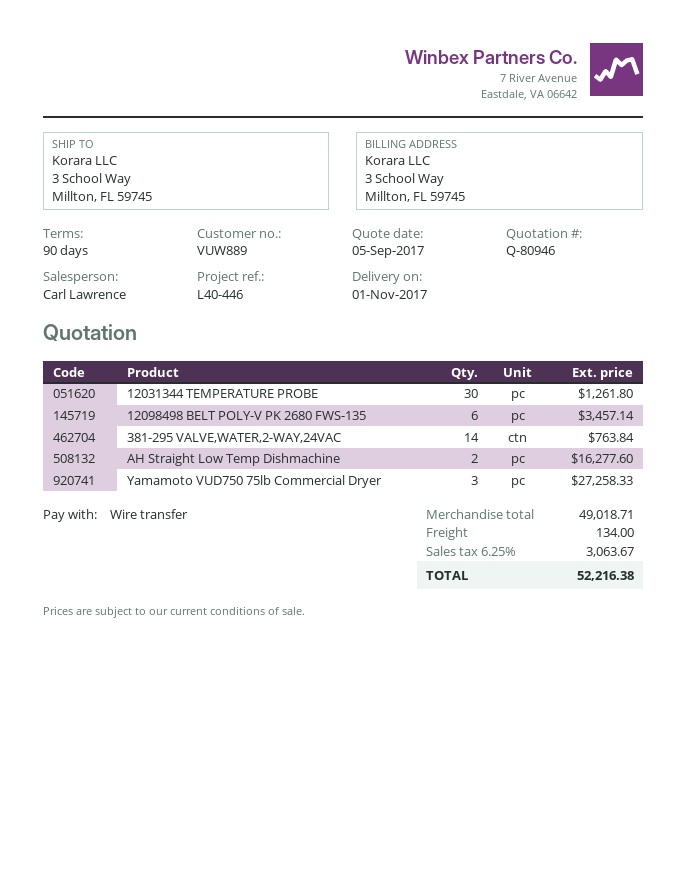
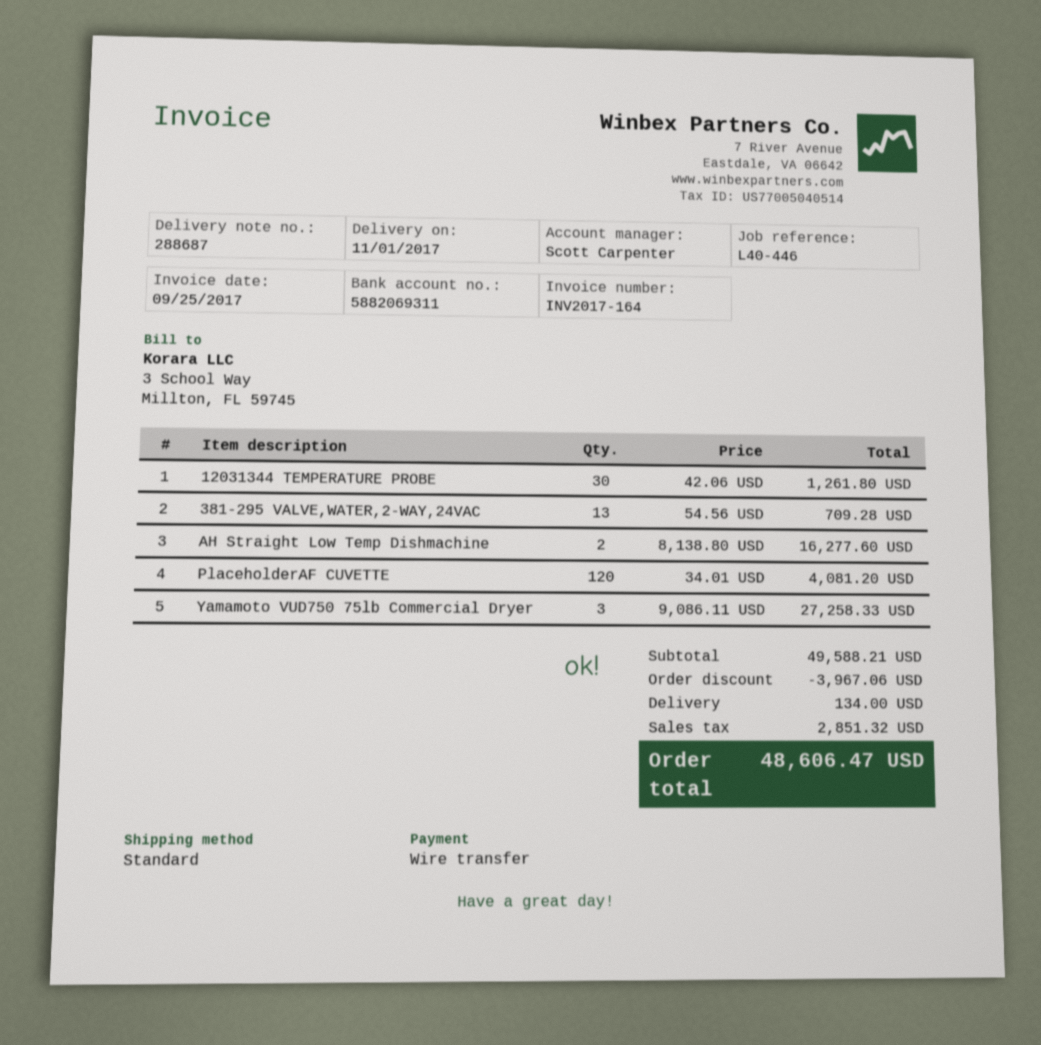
sales rep: Carl Lawrence -> Scott Carpenter
12098498 BELT POLY-V PK 2680 FWS-135: 6 for 3457.14 -> none
381-295 VALVE,WATER,2-WAY,24VAC: 14 for 763.84 -> 13 for 709.28
PlaceholderAF CUVETTE: none -> 120 for 4081.20
subtotal: 49018.71 -> 49588.21
discount: none -> 3967.06
tax: 3063.67 -> 2851.32
total: 52216.38 -> 48606.47

